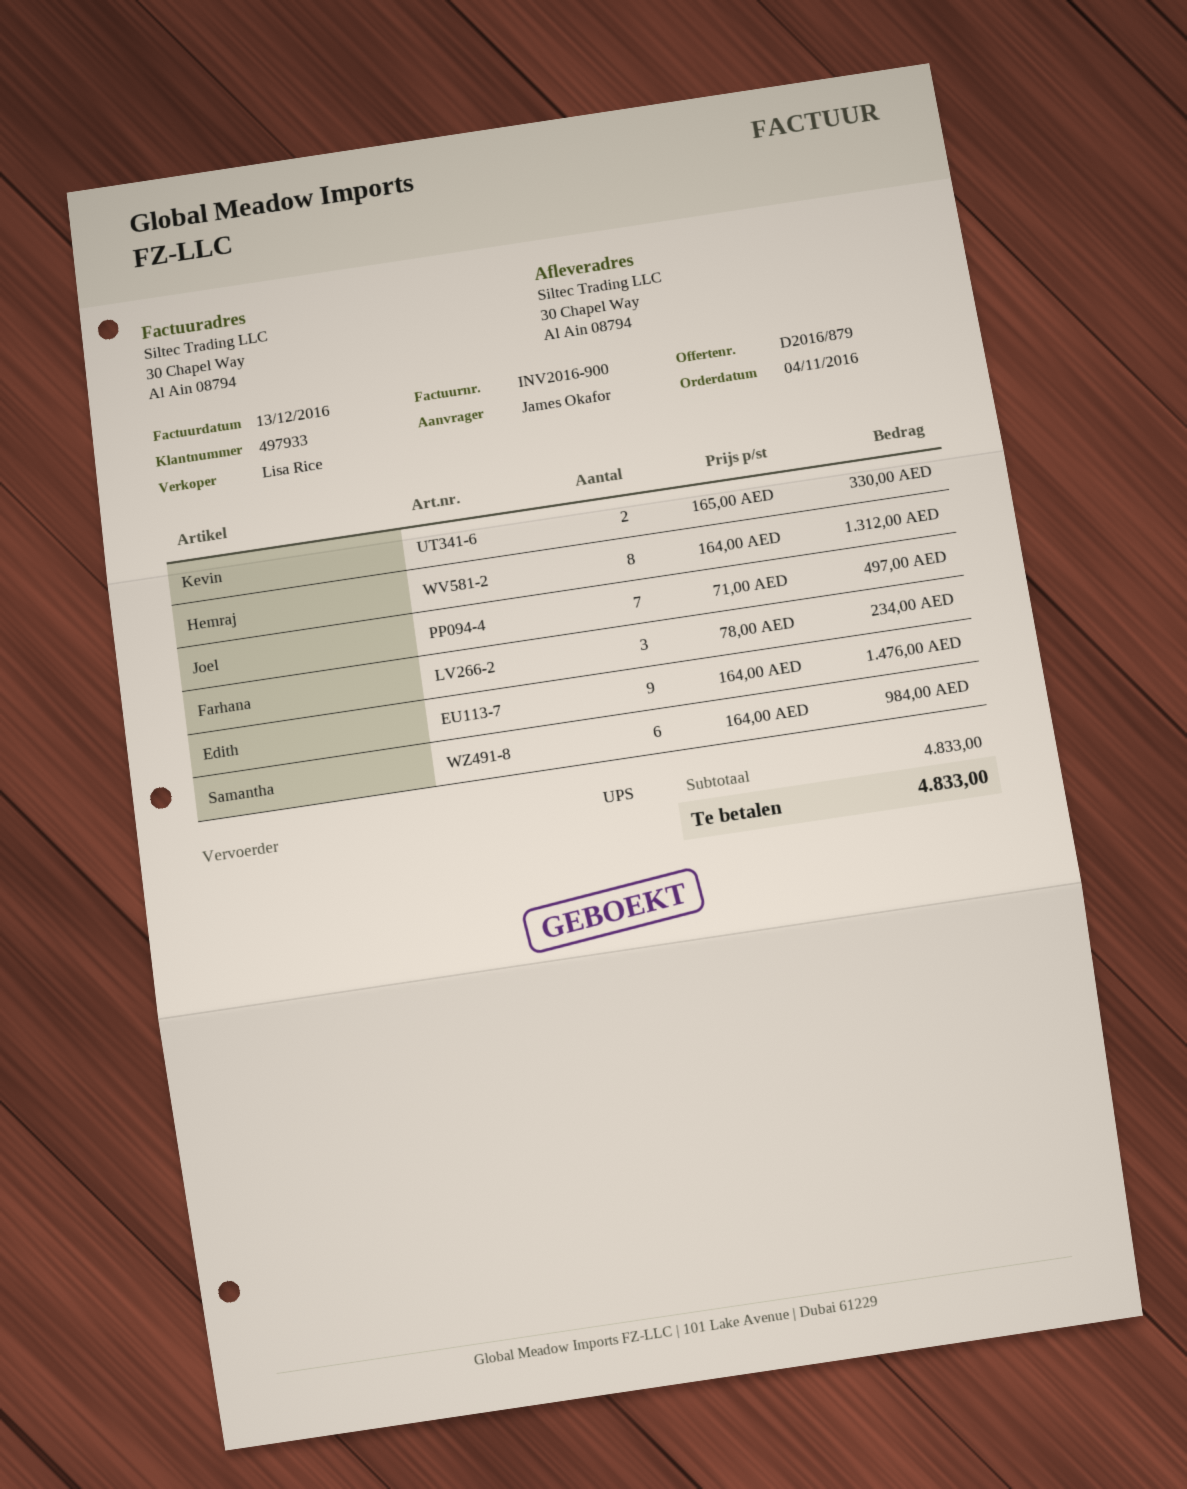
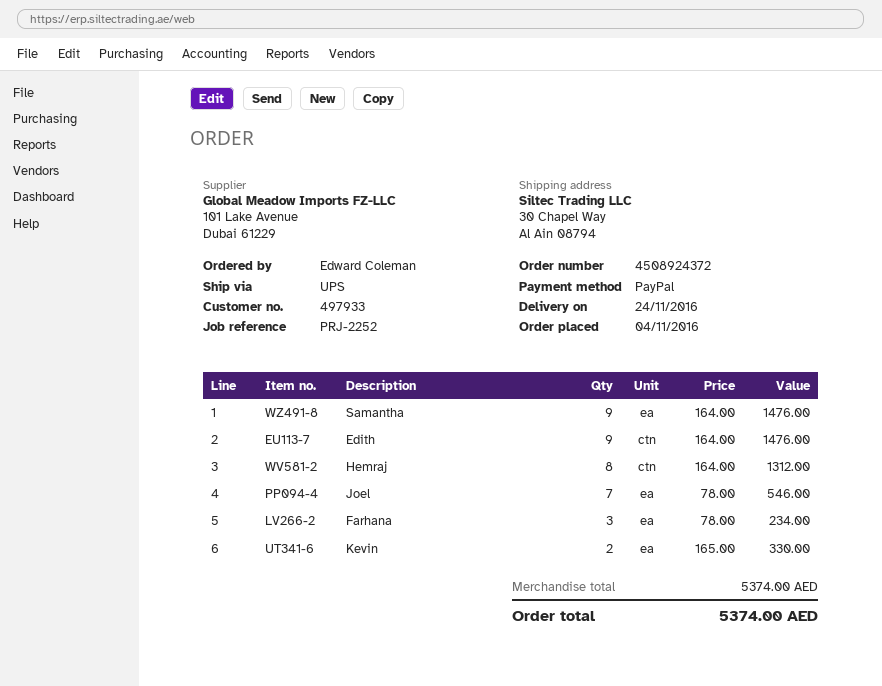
ordered by: James Okafor -> Edward Coleman
Joel: 7 x 71.00 = 497.00 -> 7 x 78.00 = 546.00
Samantha: 6 x 164.00 = 984.00 -> 9 x 164.00 = 1476.00
subtotal: 4833.00 -> 5374.00
total: 4833.00 -> 5374.00

